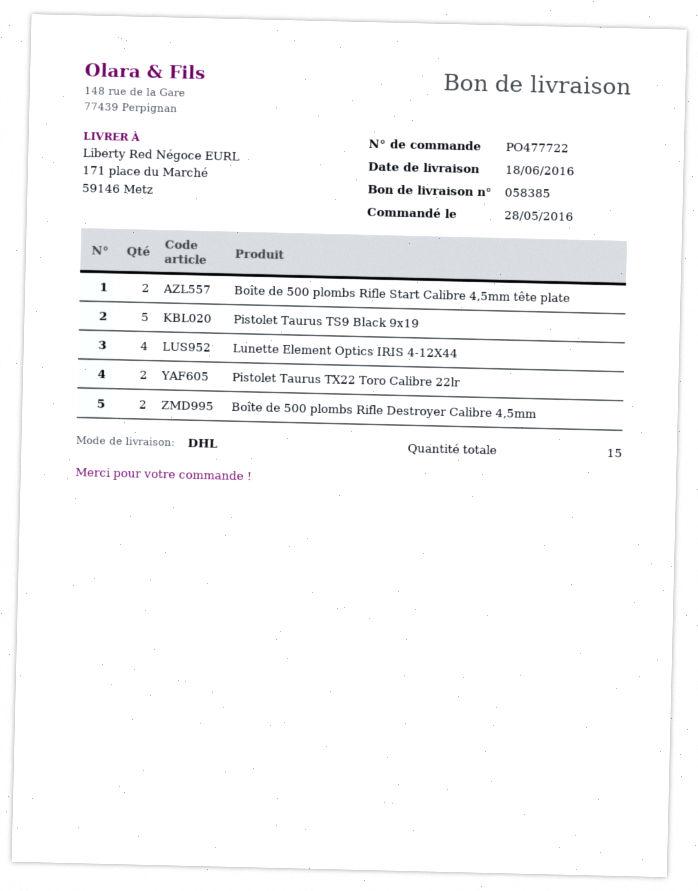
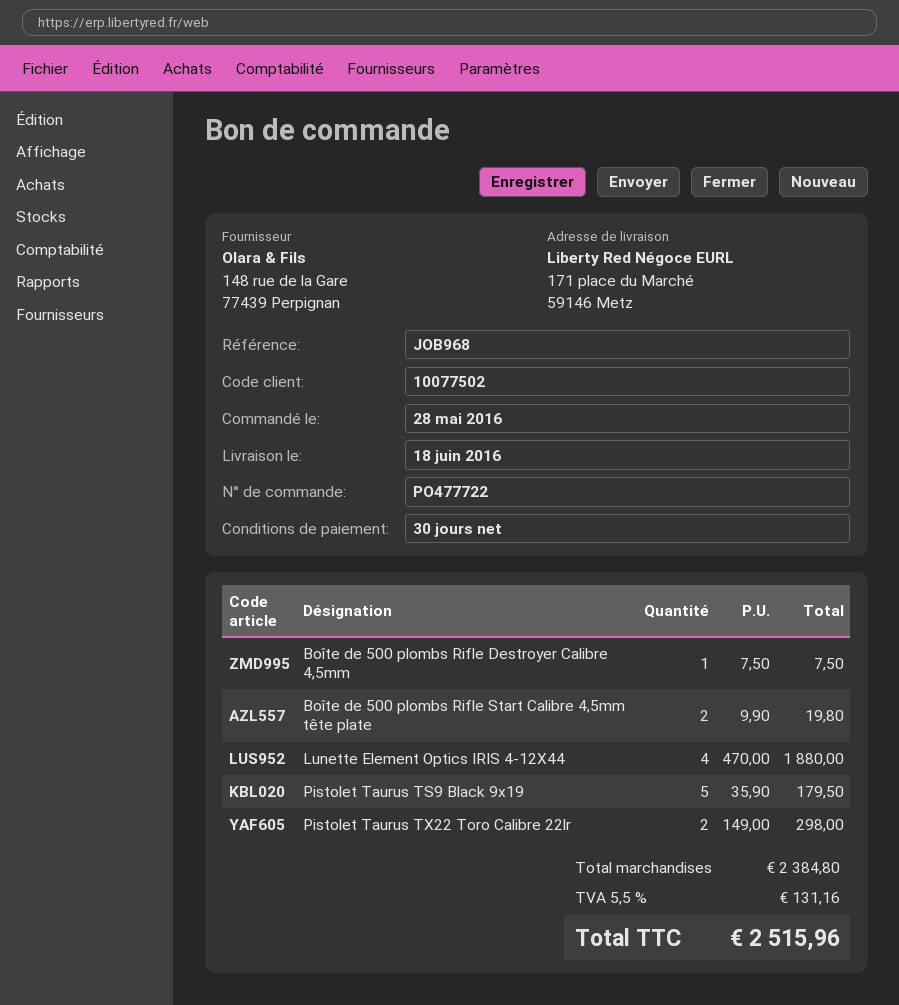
Boîte de 500 plombs Rifle Destroyer Calibre 4,5mm: 2 -> 1

